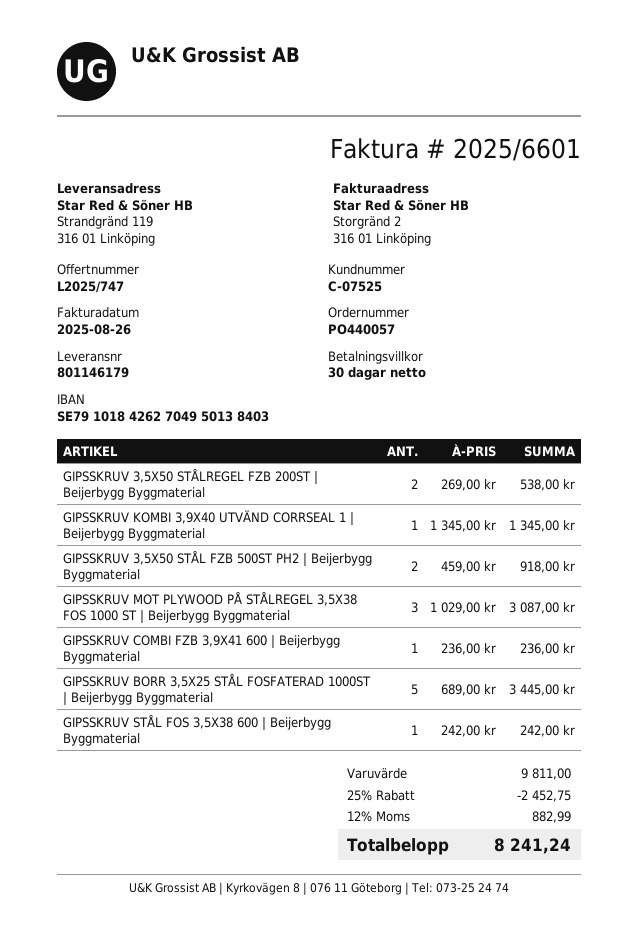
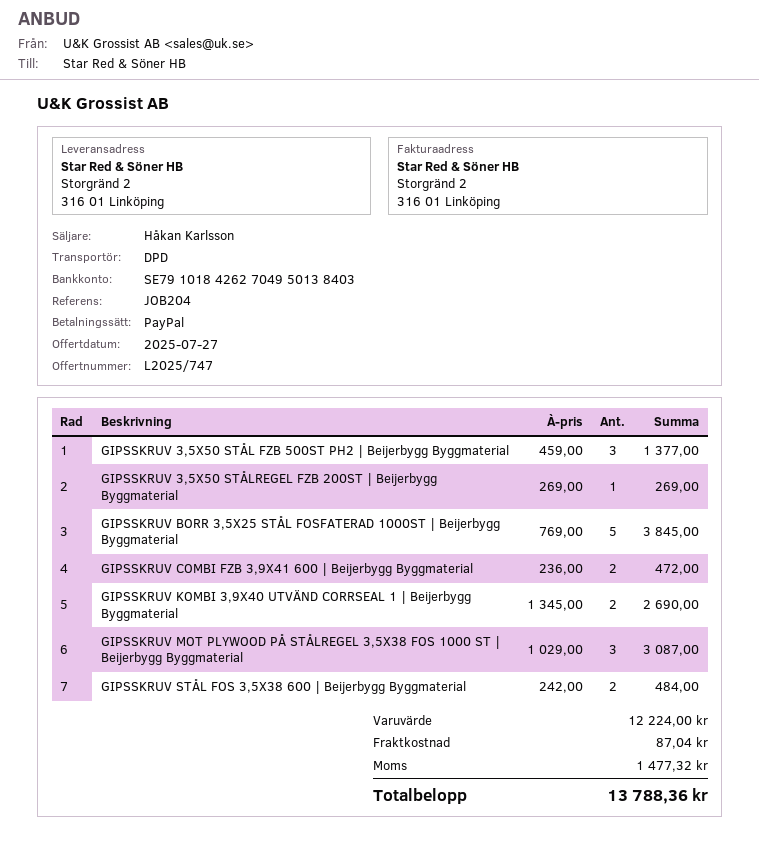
ship to: Strandgränd 119, 316 01 Linköping -> Storgränd 2, 316 01 Linköping
GIPSSKRUV 3,5X50 STÅLREGEL FZB 200ST | Beijerbygg Byggmaterial: 2 x 269.00 = 538.00 -> 1 x 269.00 = 269.00
GIPSSKRUV KOMBI 3,9X40 UTVÄND CORRSEAL 1 | Beijerbygg Byggmaterial: 1 x 1345.00 = 1345.00 -> 2 x 1345.00 = 2690.00
GIPSSKRUV 3,5X50 STÅL FZB 500ST PH2 | Beijerbygg Byggmaterial: 2 x 459.00 = 918.00 -> 3 x 459.00 = 1377.00
GIPSSKRUV COMBI FZB 3,9X41 600 | Beijerbygg Byggmaterial: 1 x 236.00 = 236.00 -> 2 x 236.00 = 472.00
GIPSSKRUV BORR 3,5X25 STÅL FOSFATERAD 1000ST | Beijerbygg Byggmaterial: 5 x 689.00 = 3445.00 -> 5 x 769.00 = 3845.00
GIPSSKRUV STÅL FOS 3,5X38 600 | Beijerbygg Byggmaterial: 1 x 242.00 = 242.00 -> 2 x 242.00 = 484.00
subtotal: 9811.00 -> 12224.00
discount: 25% = 2452.75 -> none
shipping: none -> 87.04
tax: 882.99 -> 1477.32
total: 8241.24 -> 13788.36

